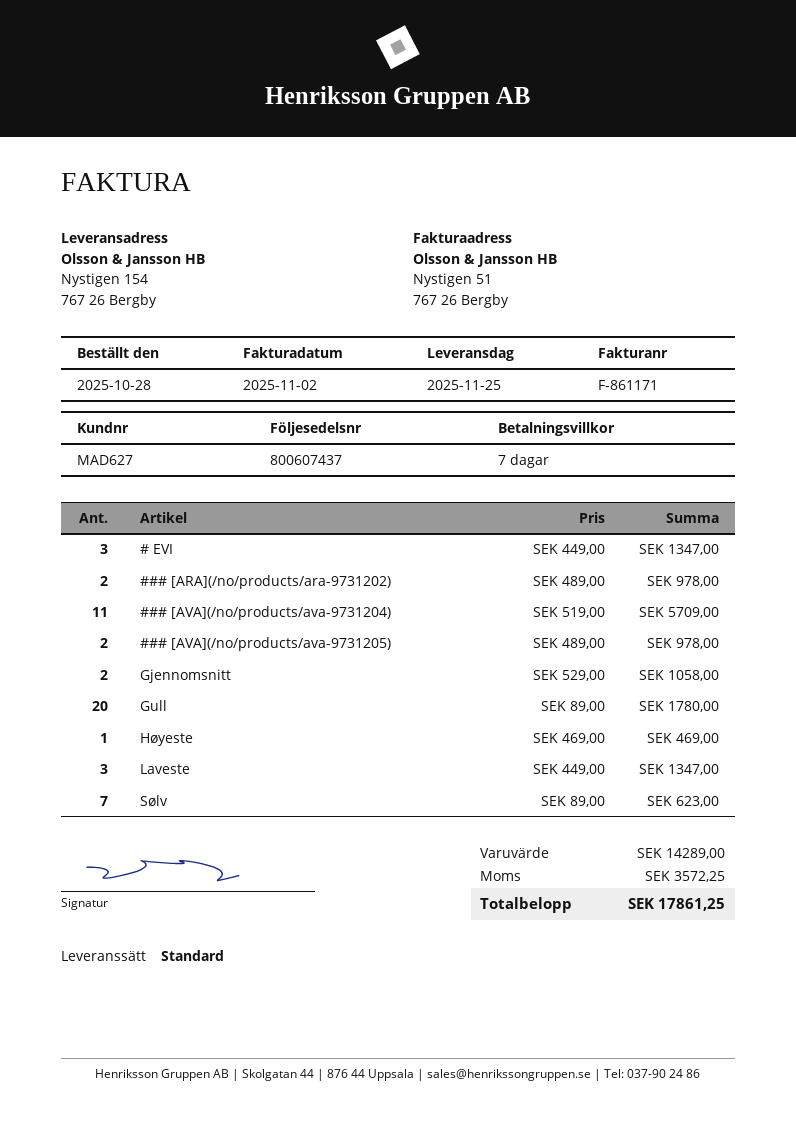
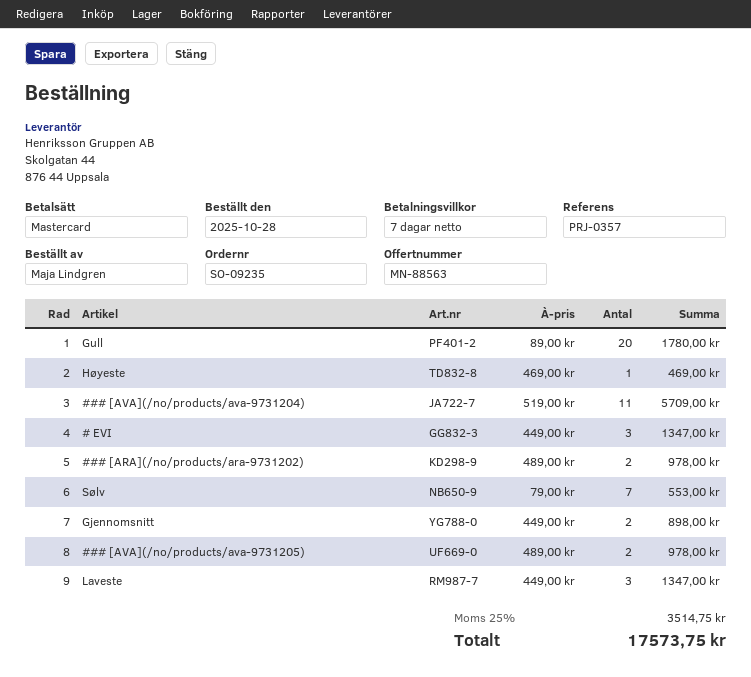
Gjennomsnitt: 2 x 529.00 = 1058.00 -> 2 x 449.00 = 898.00
Sølv: 7 x 89.00 = 623.00 -> 7 x 79.00 = 553.00
tax: 3572.25 -> 3514.75
total: 17861.25 -> 17573.75

